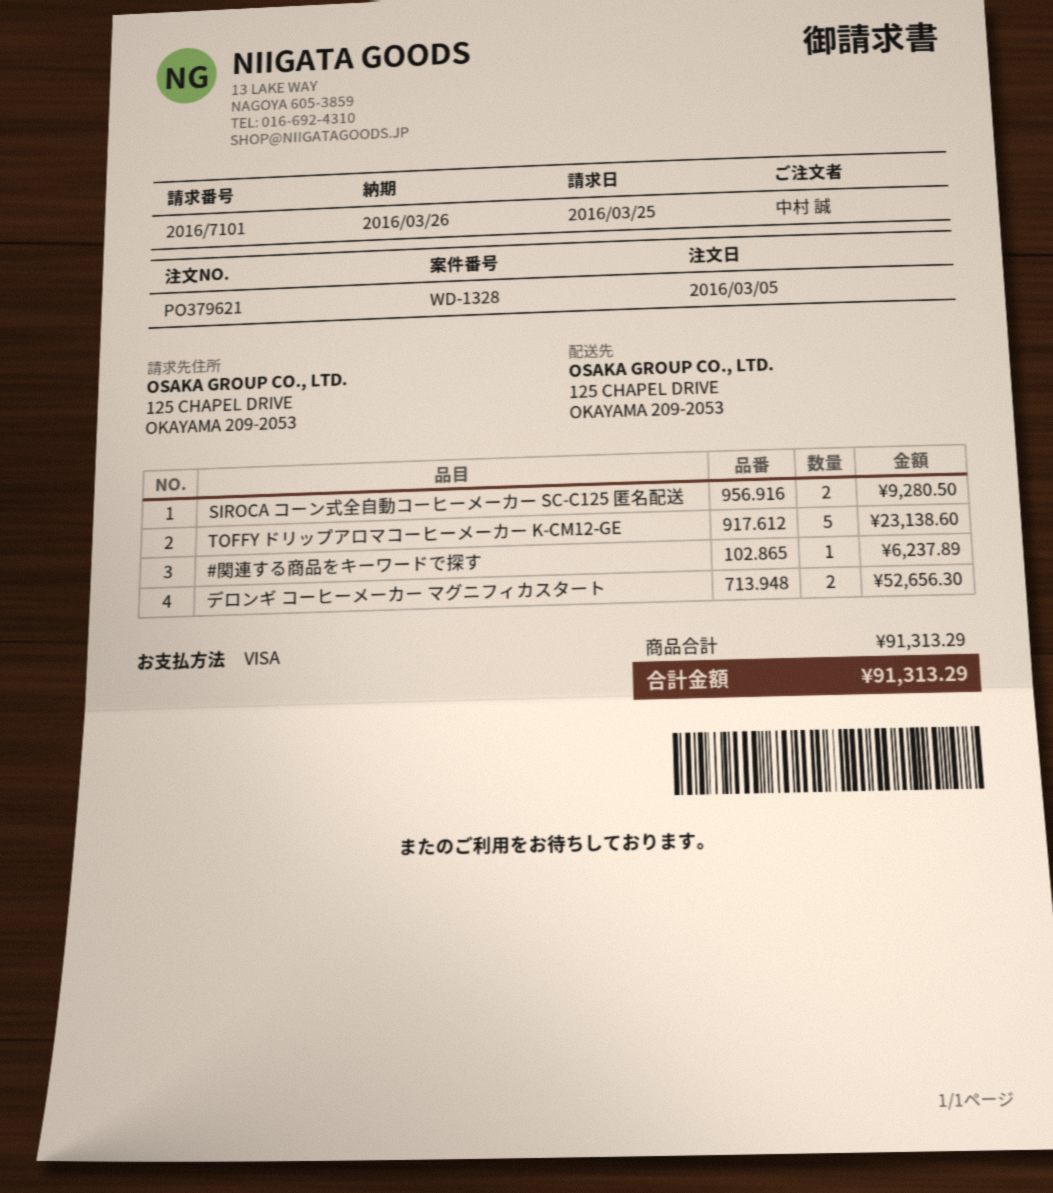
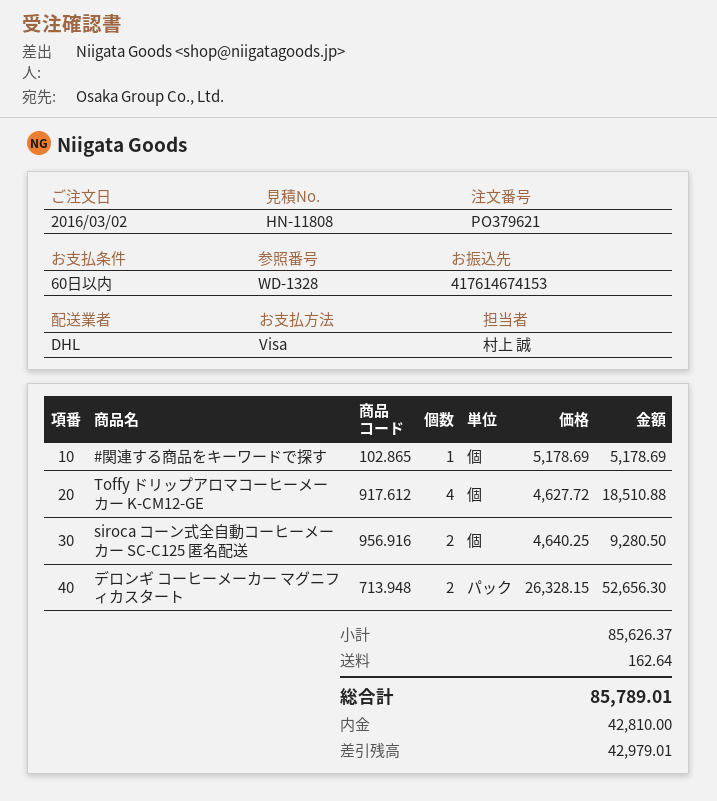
order date: 2016-03-05 -> 2016-03-02
TOFFY ドリップアロマコーヒーメーカー K-CM12-GE: 5 for 23138.60 -> 4 for 18510.88
#関連する商品をキーワードで探す: 1 for 6237.89 -> 1 for 5178.69
subtotal: 91313.29 -> 85626.37
shipping: none -> 162.64
total: 91313.29 -> 85789.01

